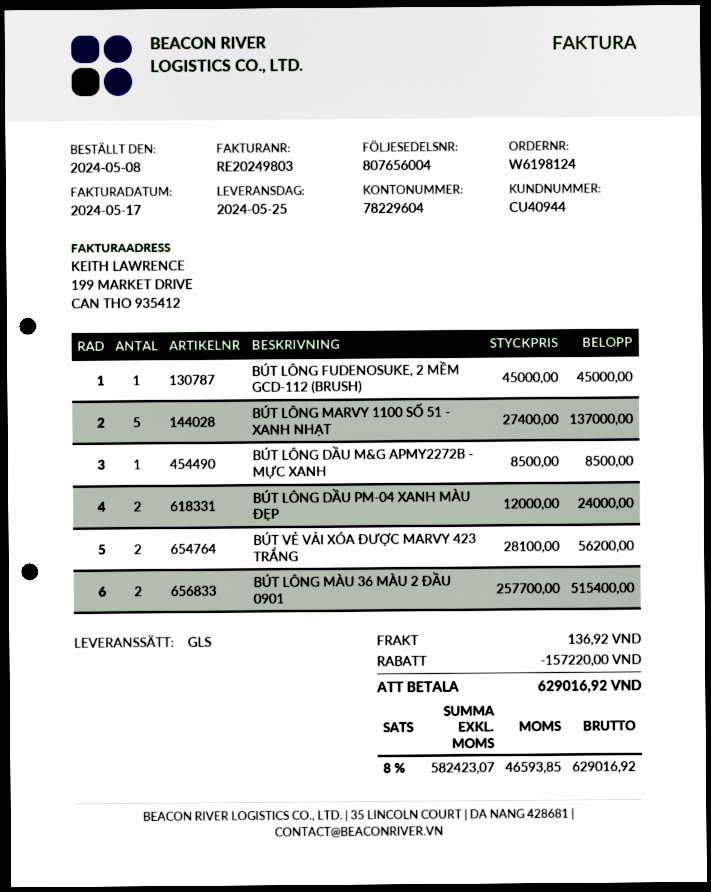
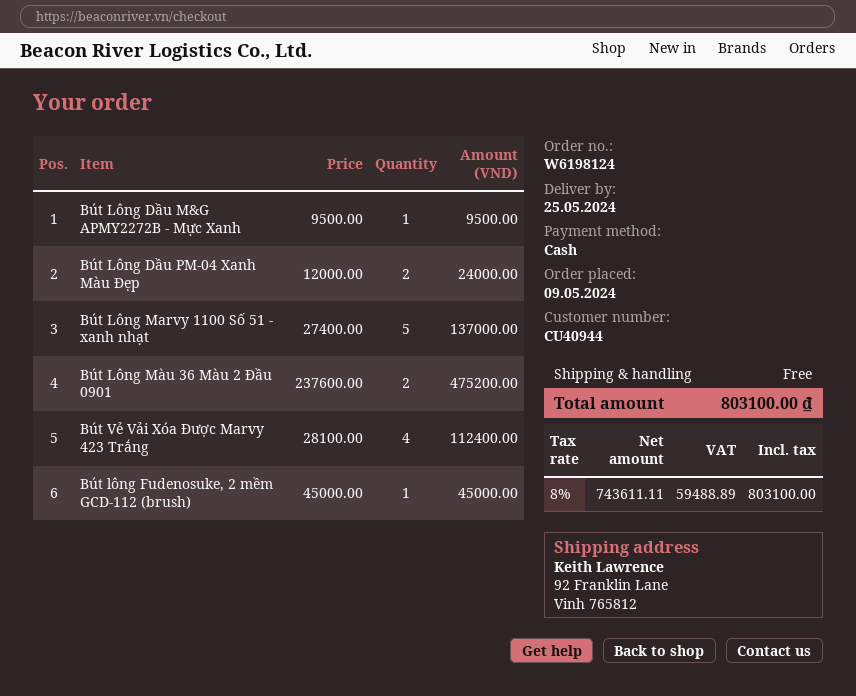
order date: 2024-05-08 -> 2024-05-09
BÚT LÔNG DẦU M&G APMY2272B - MỰC XANH: 1 x 8500.00 = 8500.00 -> 1 x 9500.00 = 9500.00
BÚT VẺ VẢI XÓA ĐƯỢC MARVY 423 TRẮNG: 2 x 28100.00 = 56200.00 -> 4 x 28100.00 = 112400.00
BÚT LÔNG MÀU 36 MÀU 2 ĐẦU 0901: 2 x 257700.00 = 515400.00 -> 2 x 237600.00 = 475200.00
discount: 157220.00 -> none
shipping: 136.92 -> 0.00
net: 582423.07 -> 743611.11
tax: 8% = 46593.85 -> 8% = 59488.89
total: 629016.92 -> 803100.00

